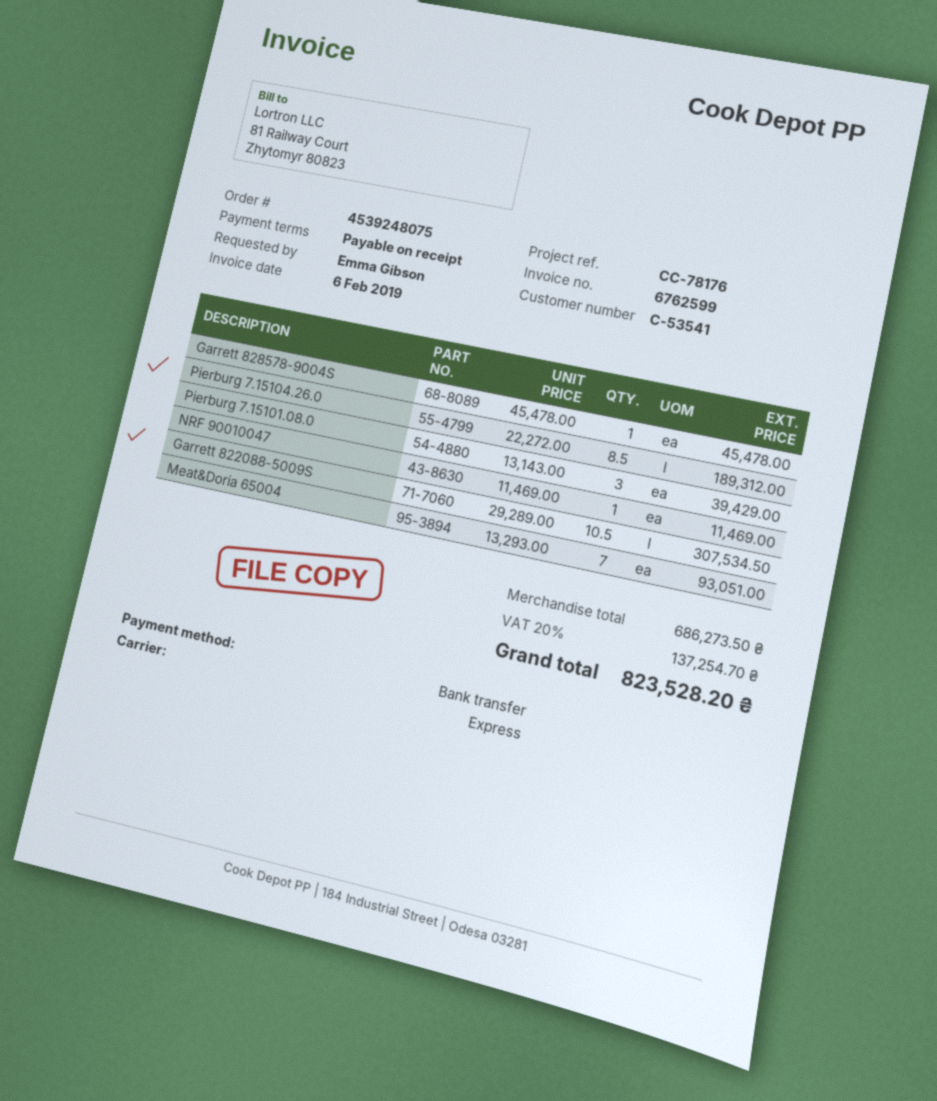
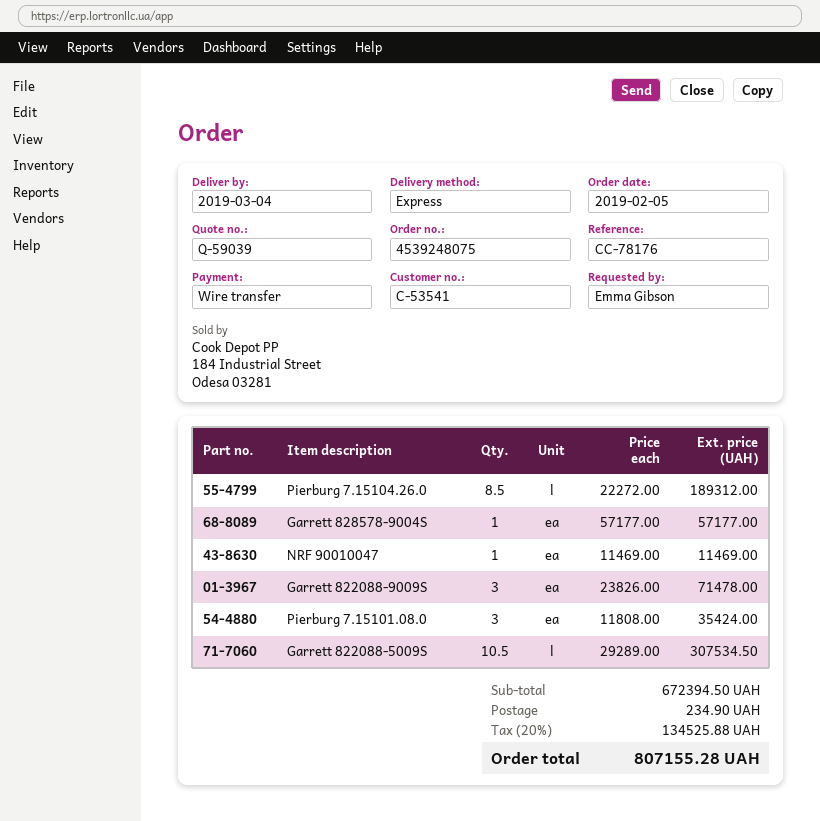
Garrett 828578-9004S: 1 x 45478.00 = 45478.00 -> 1 x 57177.00 = 57177.00
Pierburg 7.15101.08.0: 3 x 13143.00 = 39429.00 -> 3 x 11808.00 = 35424.00
Meat&Doria 65004: 7 x 13293.00 = 93051.00 -> none
Garrett 822088-9009S: none -> 3 x 23826.00 = 71478.00
subtotal: 686273.50 -> 672394.50
shipping: none -> 234.90
tax: 20% = 137254.70 -> 20% = 134525.88
total: 823528.20 -> 807155.28

